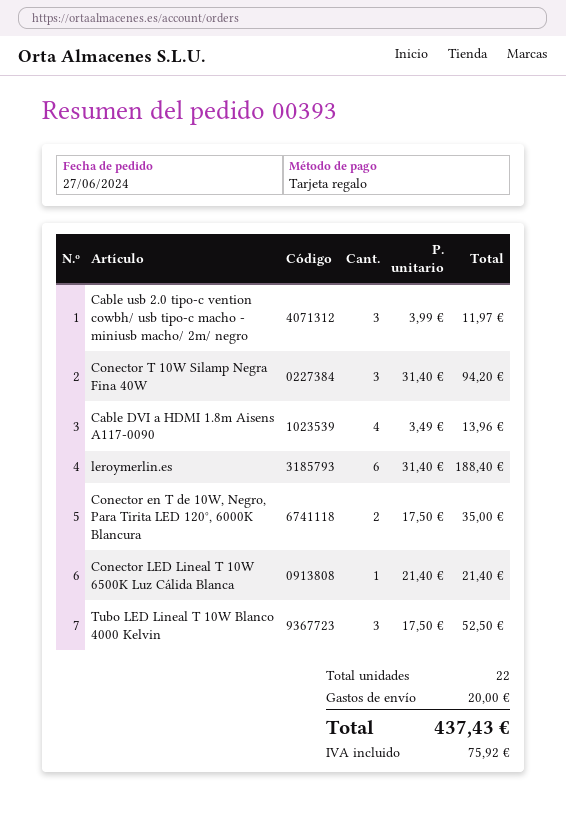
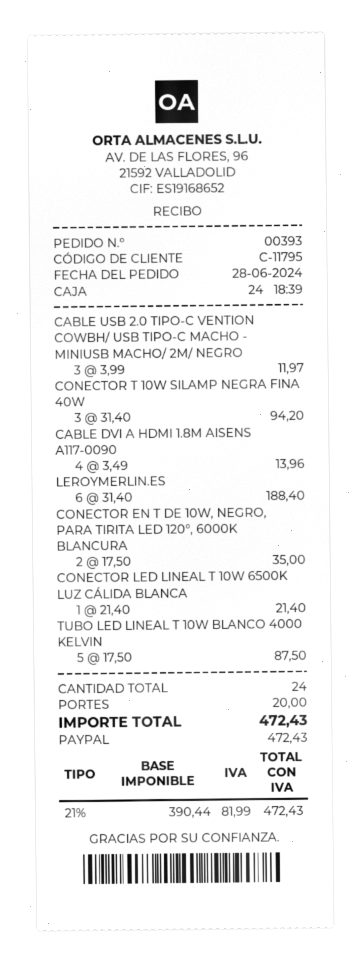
order date: 2024-06-27 -> 2024-06-28
payment method: gift card -> PayPal
Tubo LED Lineal T 10W Blanco 4000 Kelvin: 3 x 17.50 = 52.50 -> 5 x 17.50 = 87.50
total quantity: 22 -> 24
tax: 75.92 -> 81.99
total: 437.43 -> 472.43

